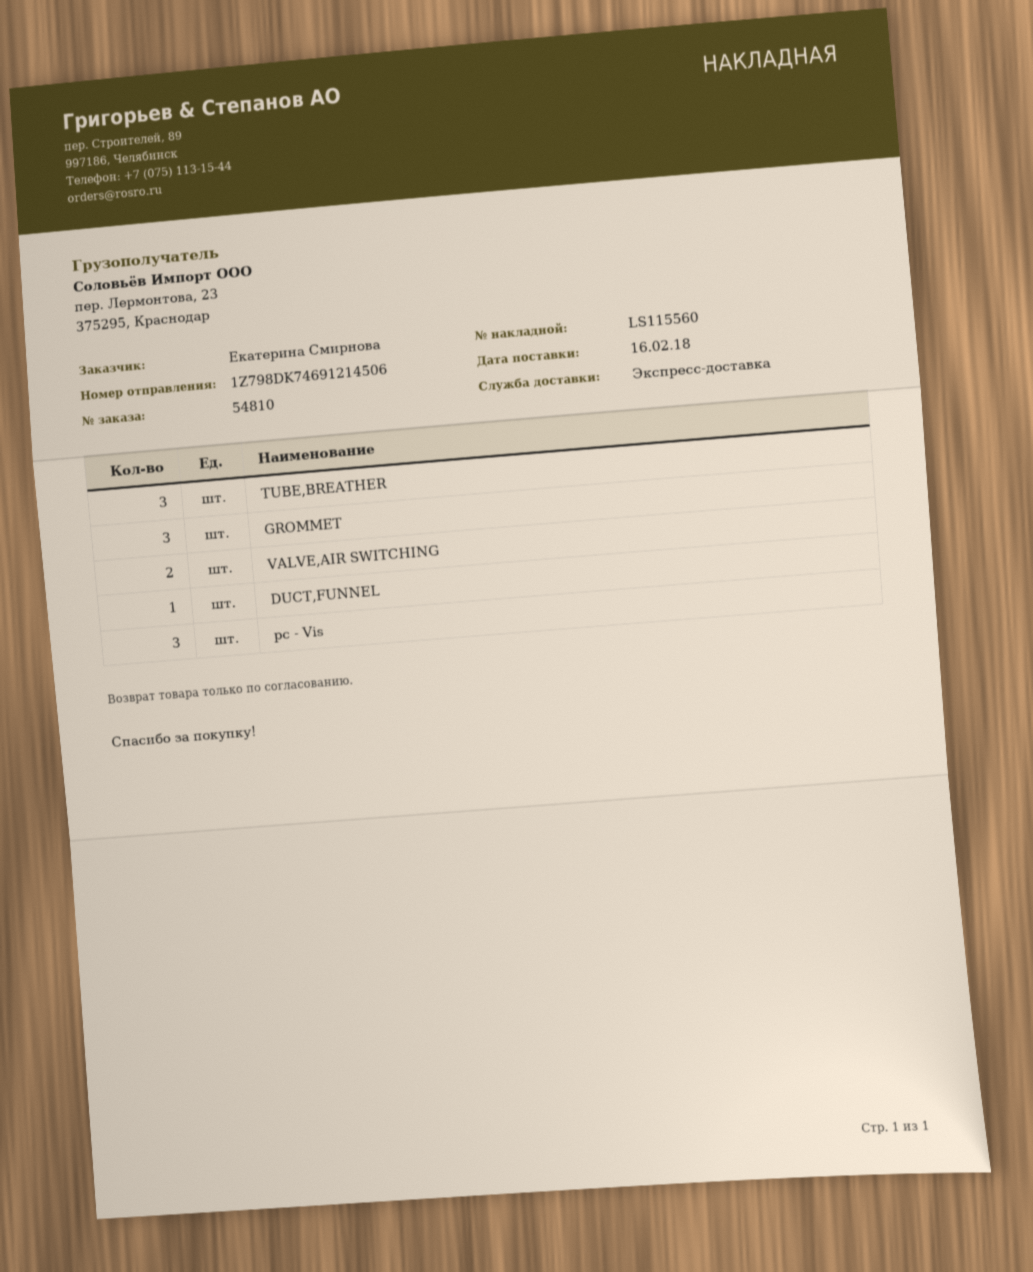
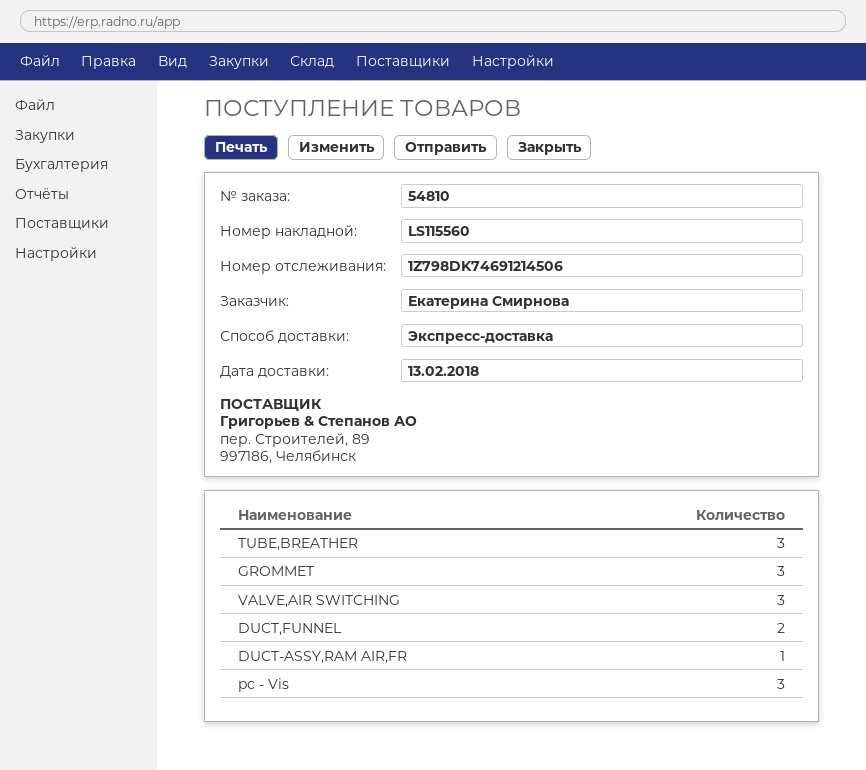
delivery date: 2018-02-16 -> 2018-02-13
VALVE,AIR SWITCHING: 2 -> 3
DUCT,FUNNEL: 1 -> 2
DUCT-ASSY,RAM AIR,FR: none -> 1

